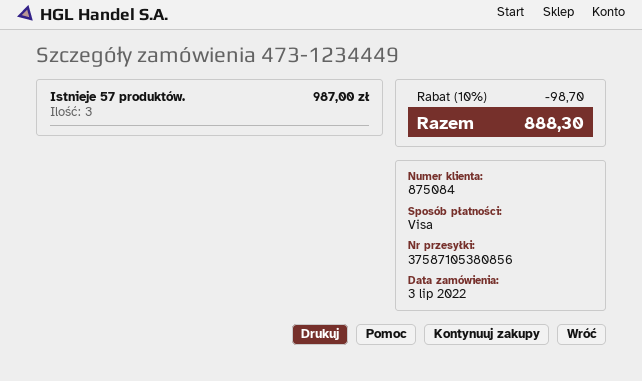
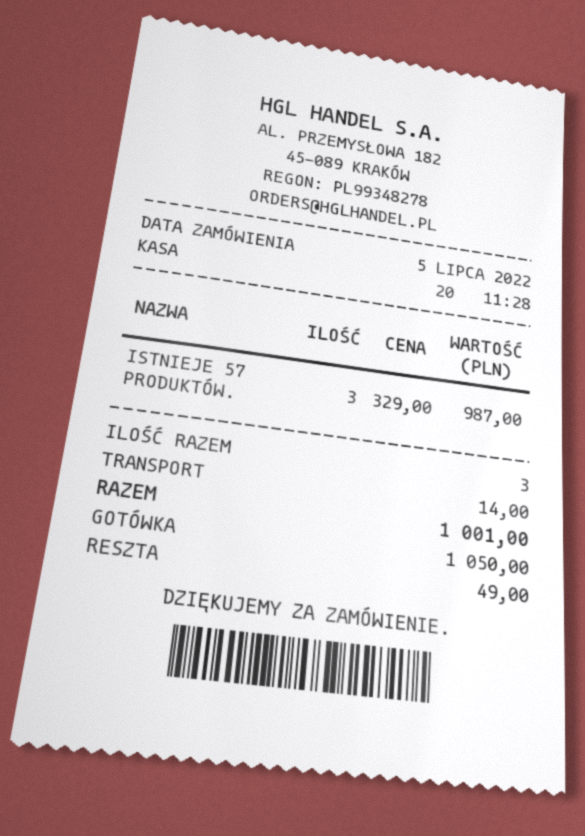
order date: 2022-07-03 -> 2022-07-05
payment method: Visa -> cash
discount: 10% = 98.70 -> none
shipping: none -> 14.00
total: 888.30 -> 1001.00

